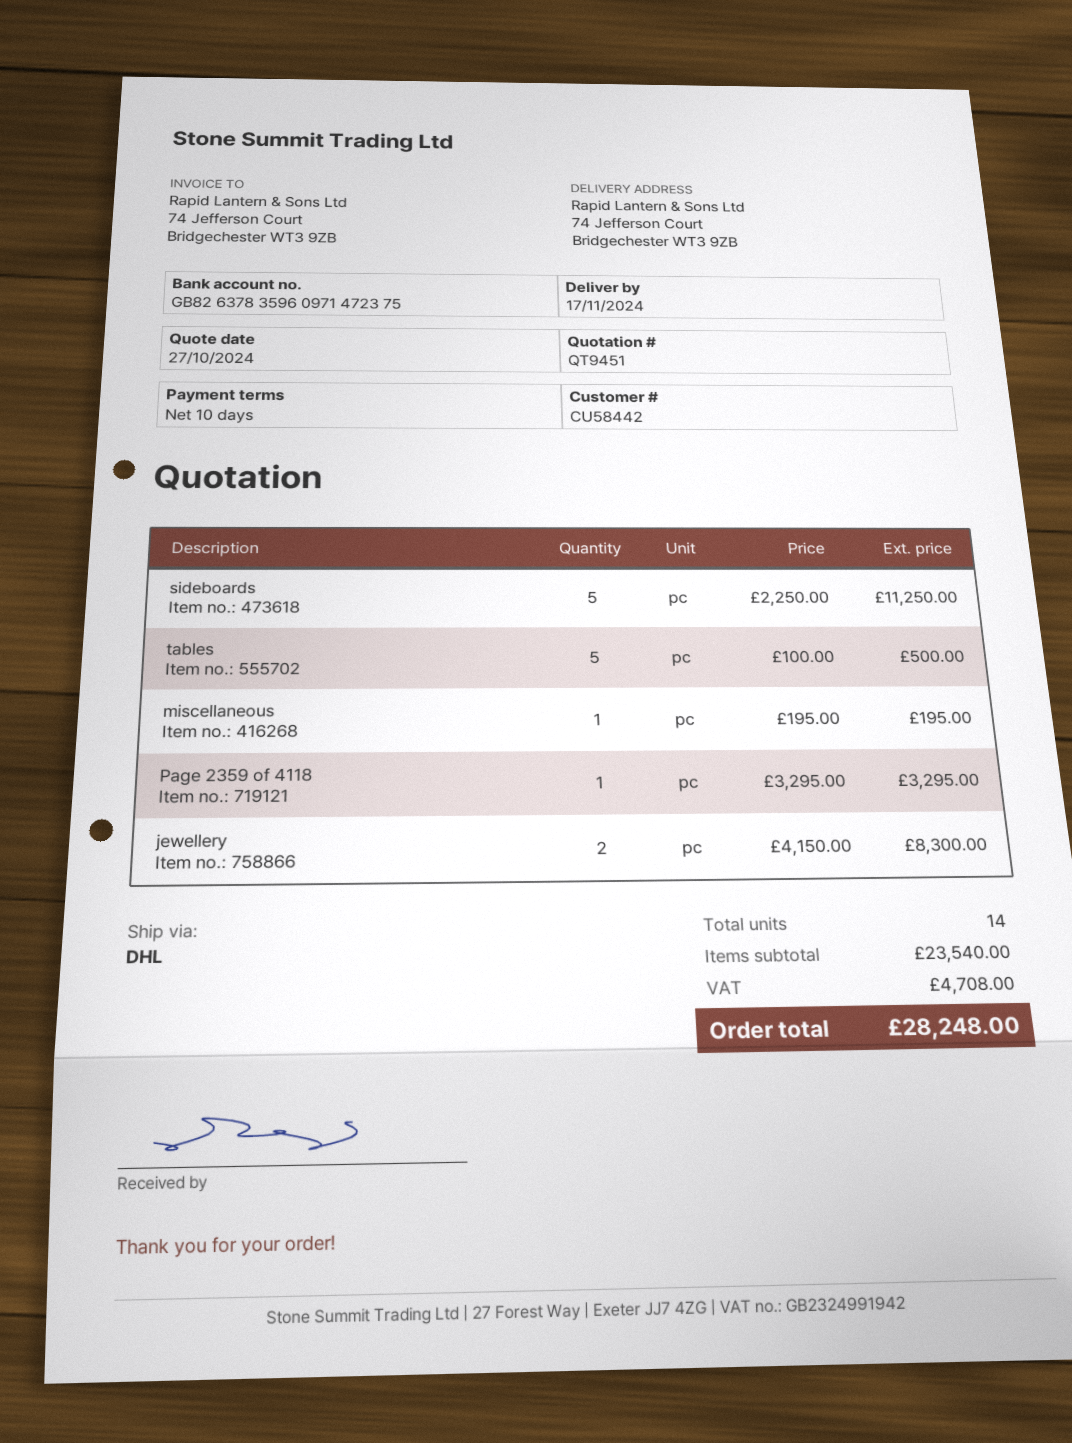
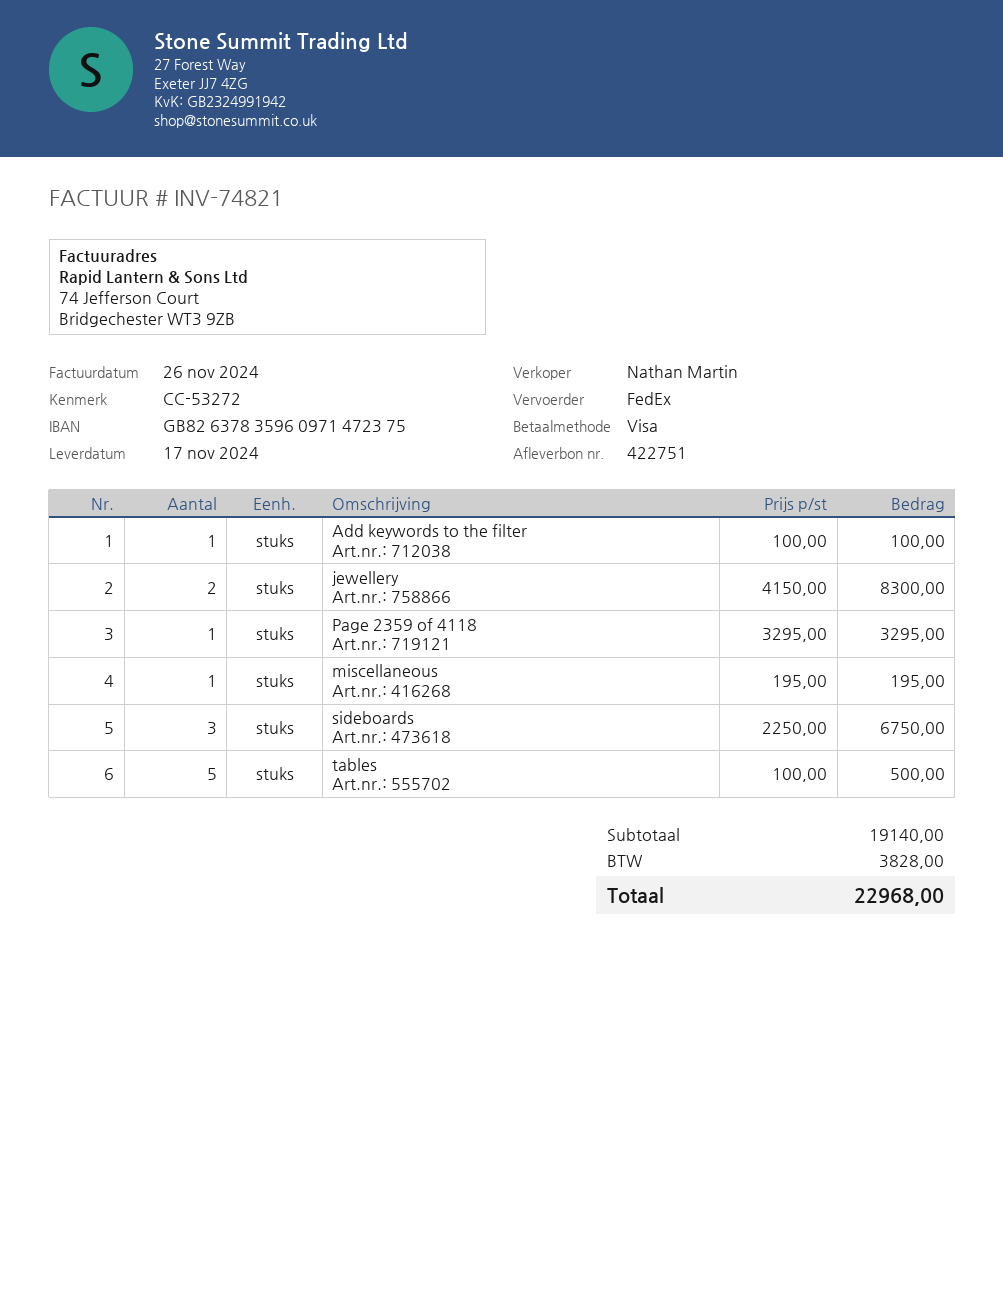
shipping method: DHL -> FedEx
sideboards: 5 x 2250.00 = 11250.00 -> 3 x 2250.00 = 6750.00
Add keywords to the filter: none -> 1 x 100.00 = 100.00
subtotal: 23540.00 -> 19140.00
tax: 4708.00 -> 3828.00
total: 28248.00 -> 22968.00

